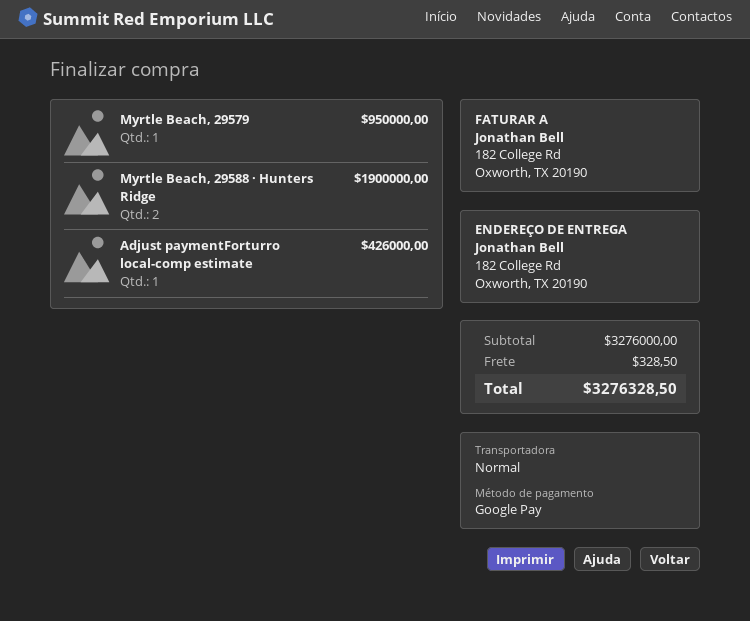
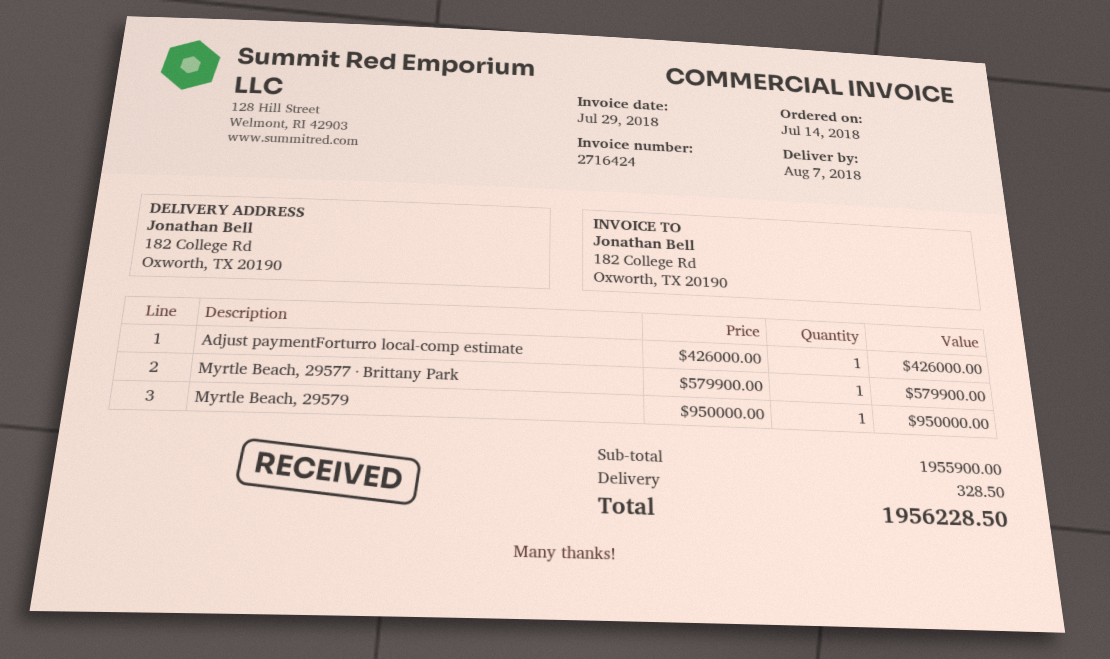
Myrtle Beach, 29588 · Hunters Ridge: 2 for 1900000.00 -> none
Myrtle Beach, 29577 · Brittany Park: none -> 1 for 579900.00
subtotal: 3276000.00 -> 1955900.00
total: 3276328.50 -> 1956228.50

